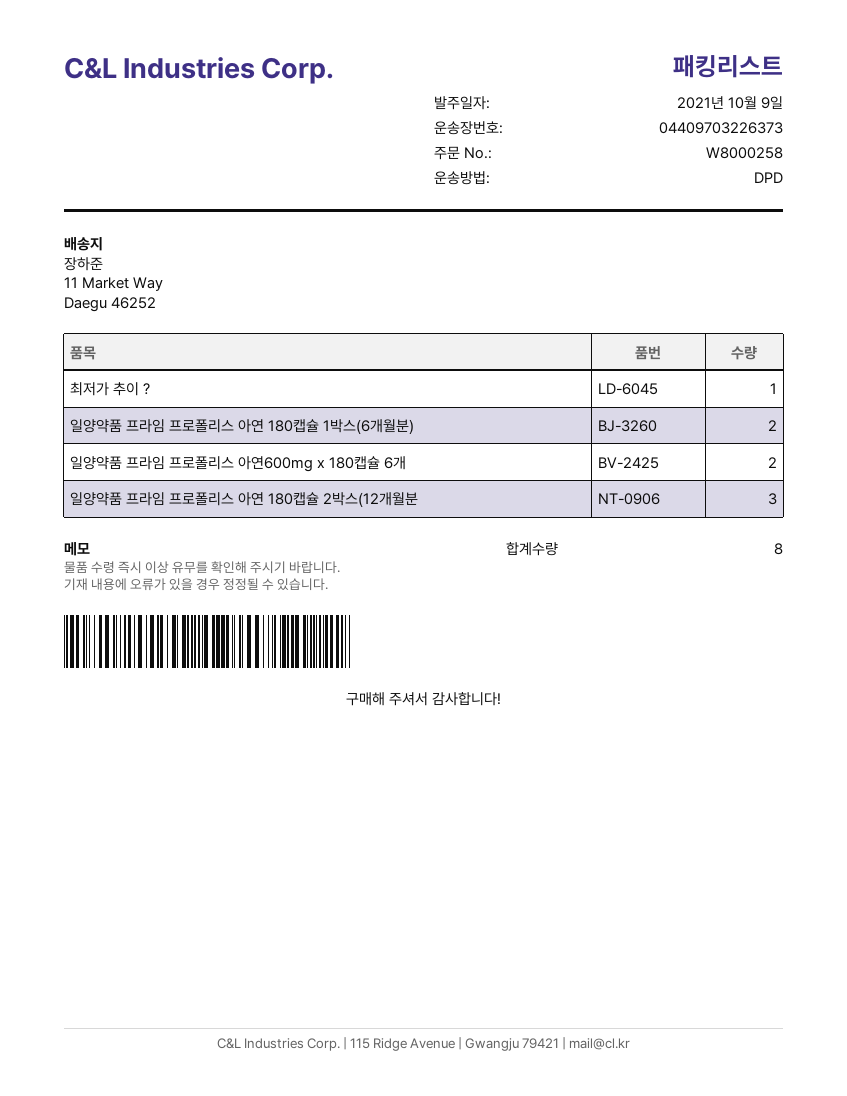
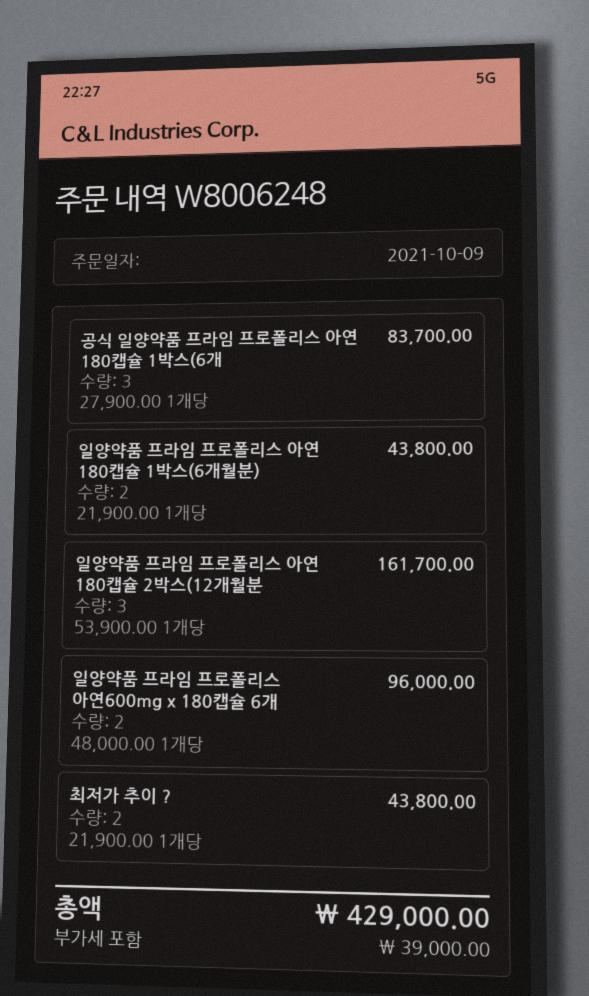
order number: W8000258 -> W8006248
최저가 추이 ?: 1 -> 2
공식 일양약품 프라임 프로폴리스 아연 180캡슐 1박스(6개: none -> 3

